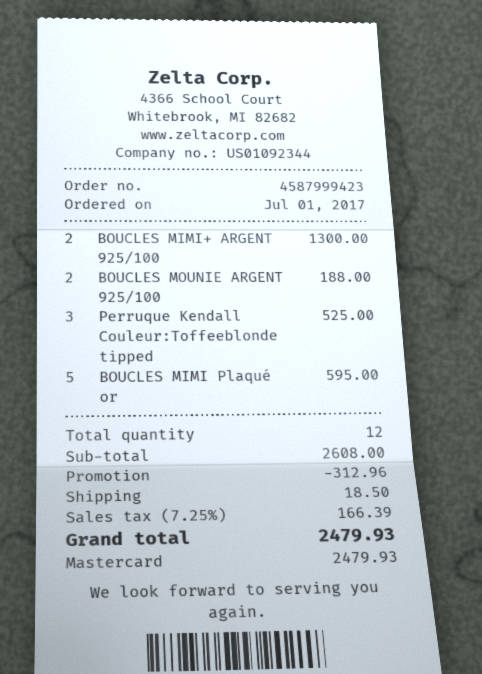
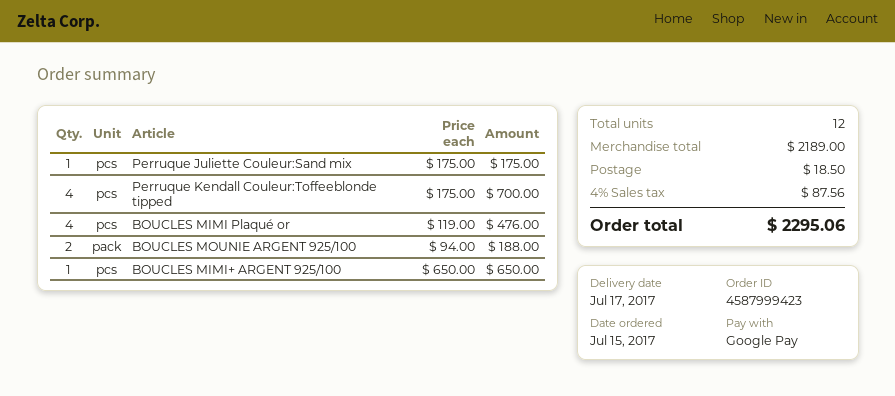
order date: 2017-07-01 -> 2017-07-15
payment method: Mastercard -> Google Pay
BOUCLES MIMI+ ARGENT 925/100: 2 for 1300.00 -> 1 for 650.00
Perruque Kendall Couleur:Toffeeblonde tipped: 3 for 525.00 -> 4 for 700.00
BOUCLES MIMI Plaqué or: 5 for 595.00 -> 4 for 476.00
Perruque Juliette Couleur:Sand mix: none -> 1 for 175.00
subtotal: 2608.00 -> 2189.00
discount: 312.96 -> none
tax: 7.25% = 166.39 -> 4% = 87.56
total: 2479.93 -> 2295.06

